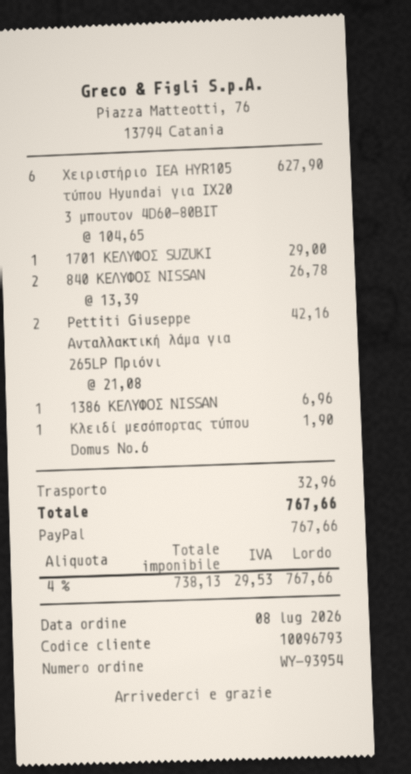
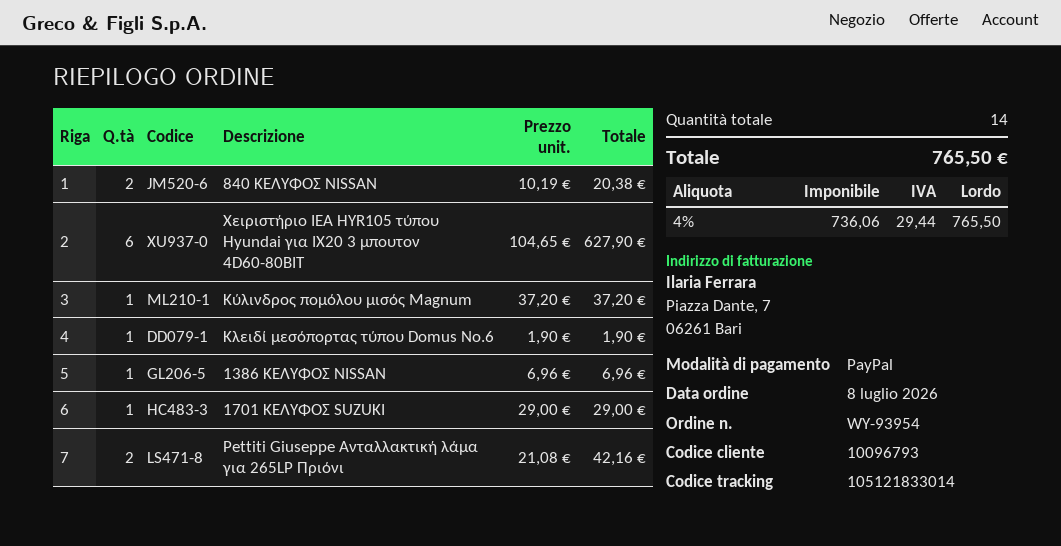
840 ΚΕΛΥΦΟΣ NISSAN: 2 x 13.39 = 26.78 -> 2 x 10.19 = 20.38
Κύλινδρος πομόλου μισός Magnum: none -> 1 x 37.20 = 37.20
shipping: 32.96 -> none
net: 738.13 -> 736.06
tax: 4% = 29.53 -> 4% = 29.44
total: 767.66 -> 765.50

